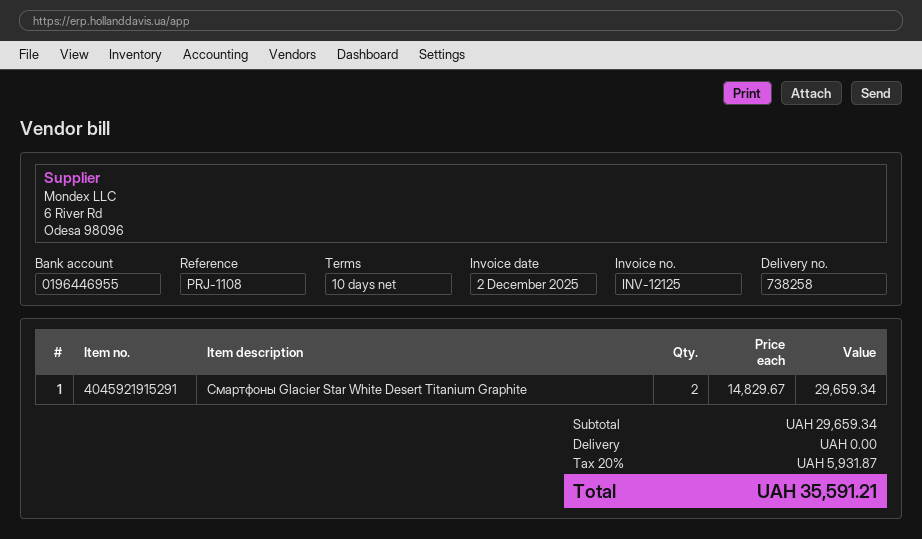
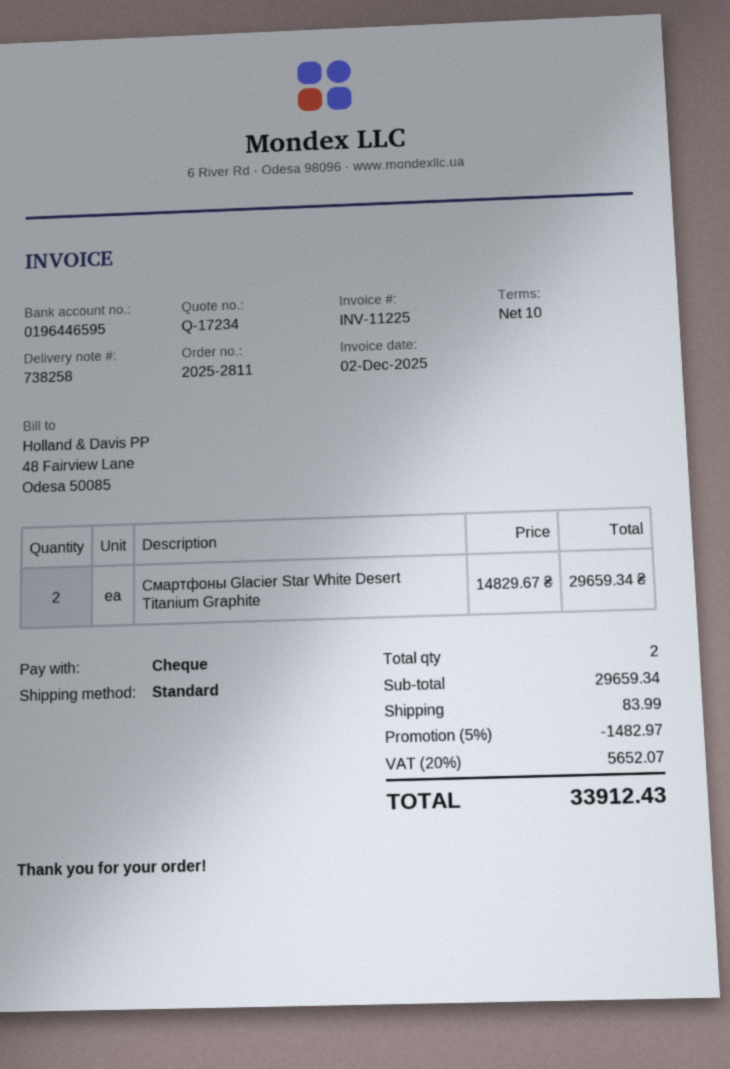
invoice number: INV-12125 -> INV-11225
bank account: 0196446955 -> 0196446595
discount: none -> 5% = 1482.97
shipping: 0.00 -> 83.99
tax: 20% = 5931.87 -> 20% = 5652.07
total: 35591.21 -> 33912.43

